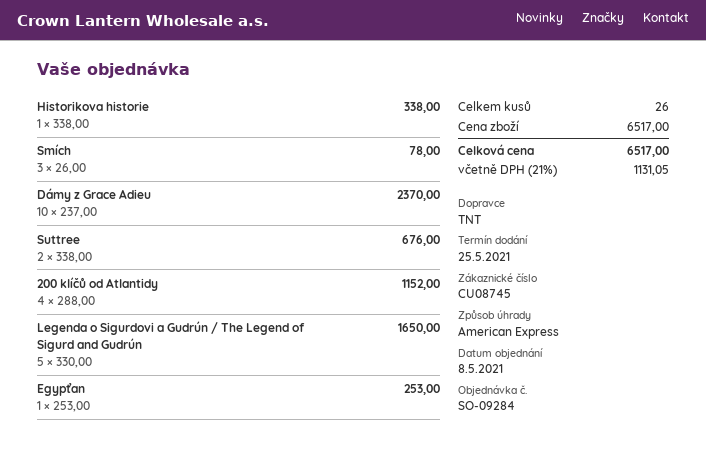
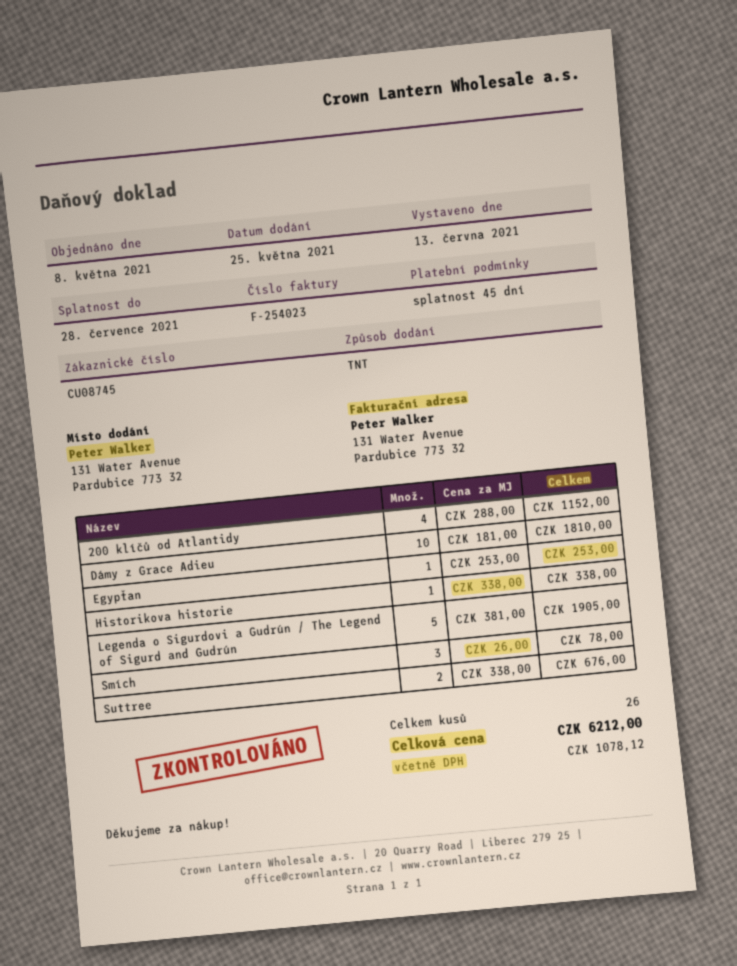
Dámy z Grace Adieu: 10 x 237.00 = 2370.00 -> 10 x 181.00 = 1810.00
Legenda o Sigurdovi a Gudrún / The Legend of Sigurd and Gudrún: 5 x 330.00 = 1650.00 -> 5 x 381.00 = 1905.00
tax: 1131.05 -> 1078.12
total: 6517.00 -> 6212.00

